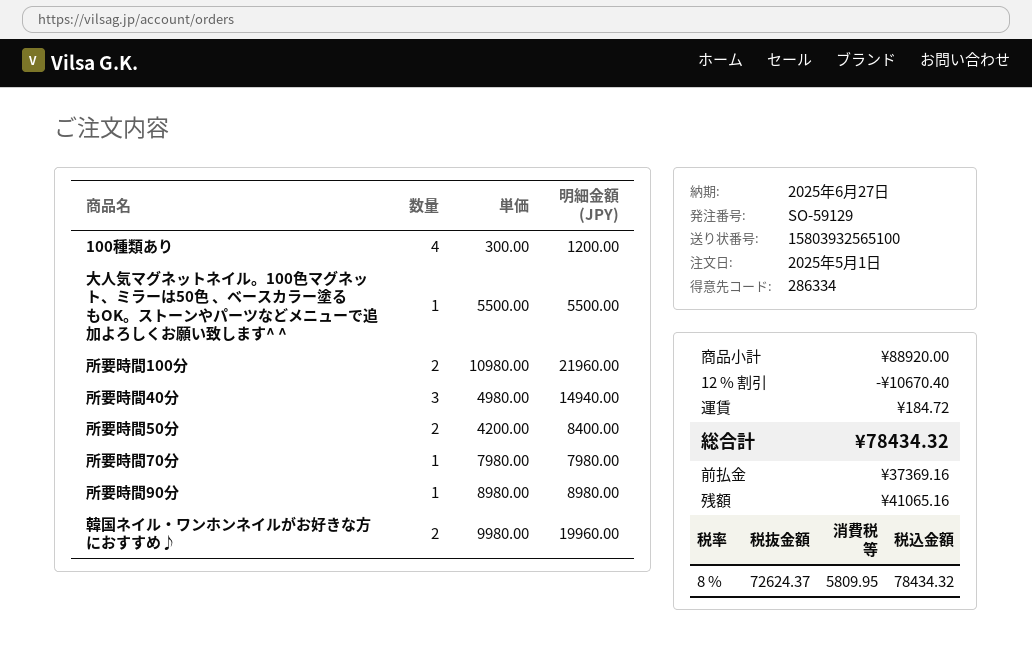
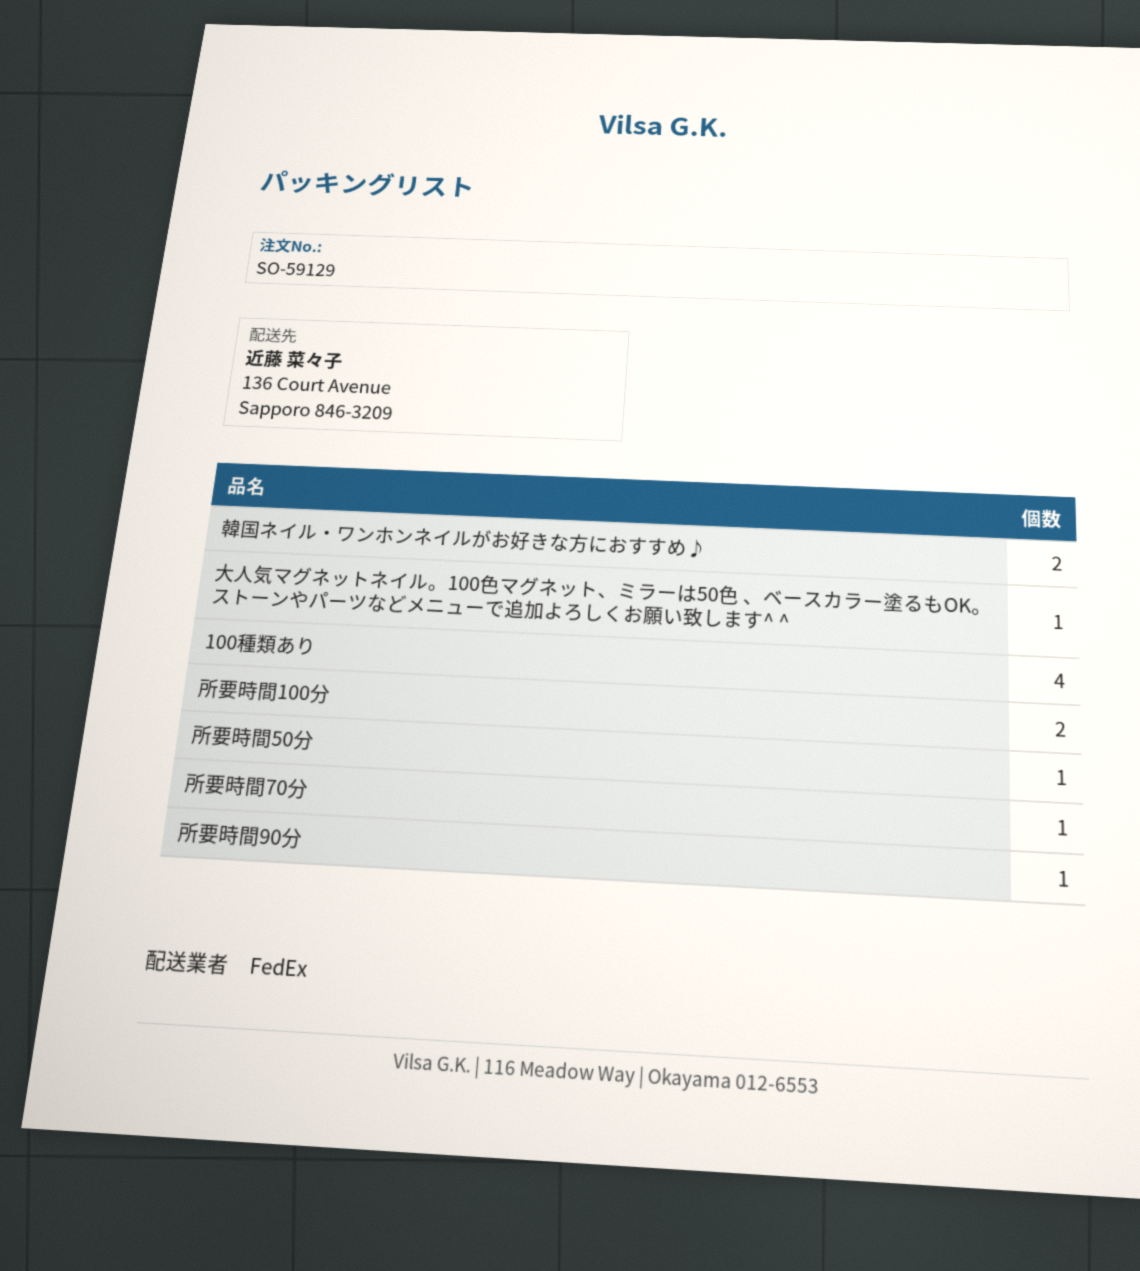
所要時間40分: 3 -> none
所要時間50分: 2 -> 1

